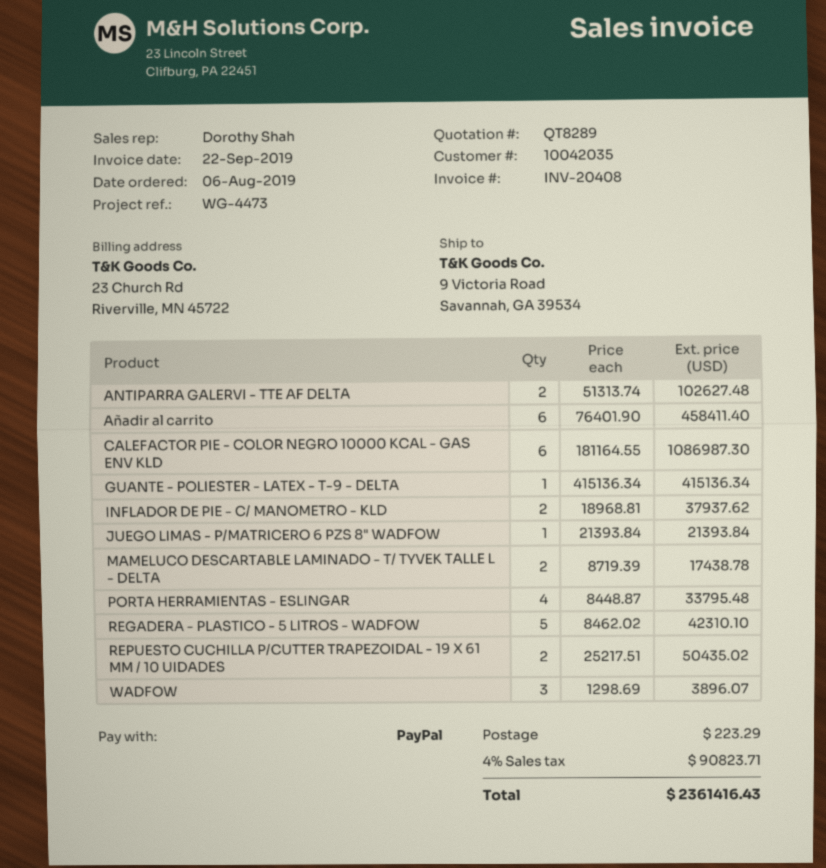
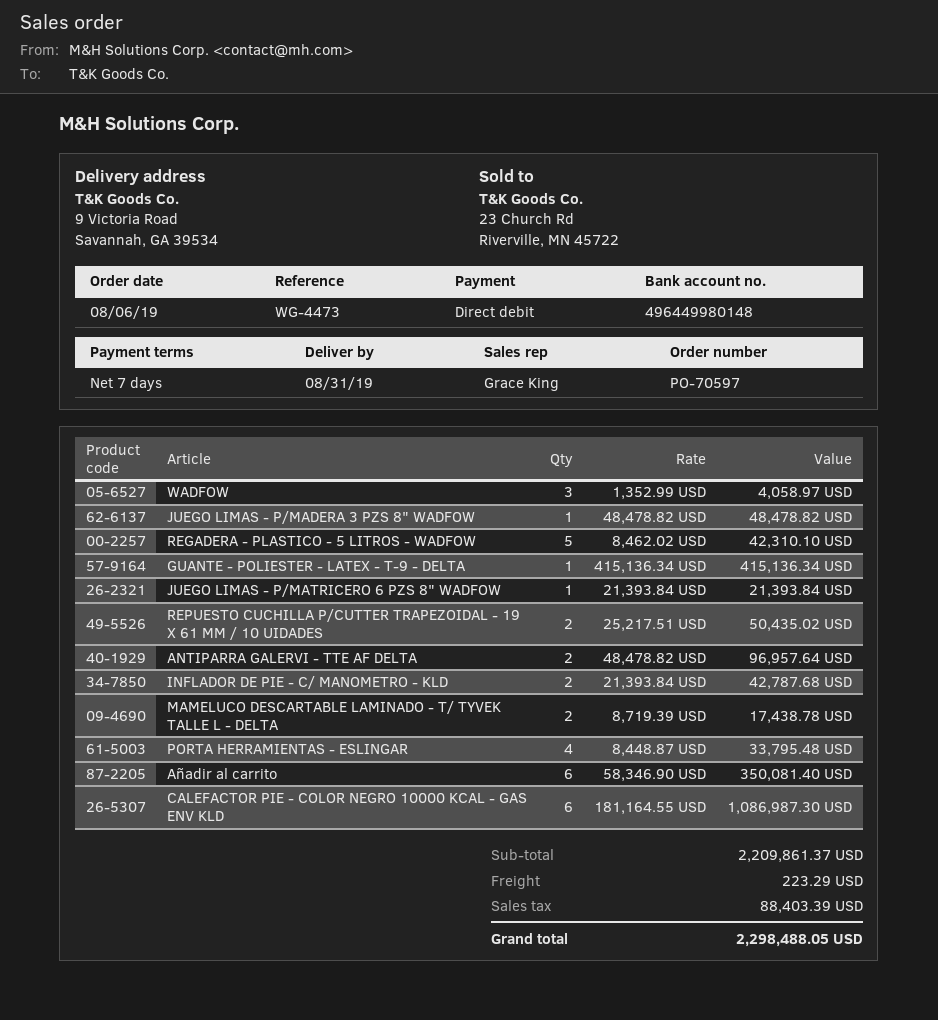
sales rep: Dorothy Shah -> Grace King
payment method: PayPal -> direct debit
ANTIPARRA GALERVI - TTE AF DELTA: 2 x 51313.74 = 102627.48 -> 2 x 48478.82 = 96957.64
Añadir al carrito: 6 x 76401.90 = 458411.40 -> 6 x 58346.90 = 350081.40
INFLADOR DE PIE - C/ MANOMETRO - KLD: 2 x 18968.81 = 37937.62 -> 2 x 21393.84 = 42787.68
WADFOW: 3 x 1298.69 = 3896.07 -> 3 x 1352.99 = 4058.97
JUEGO LIMAS - P/MADERA 3 PZS 8" WADFOW: none -> 1 x 48478.82 = 48478.82
tax: 90823.71 -> 88403.39
total: 2361416.43 -> 2298488.05

